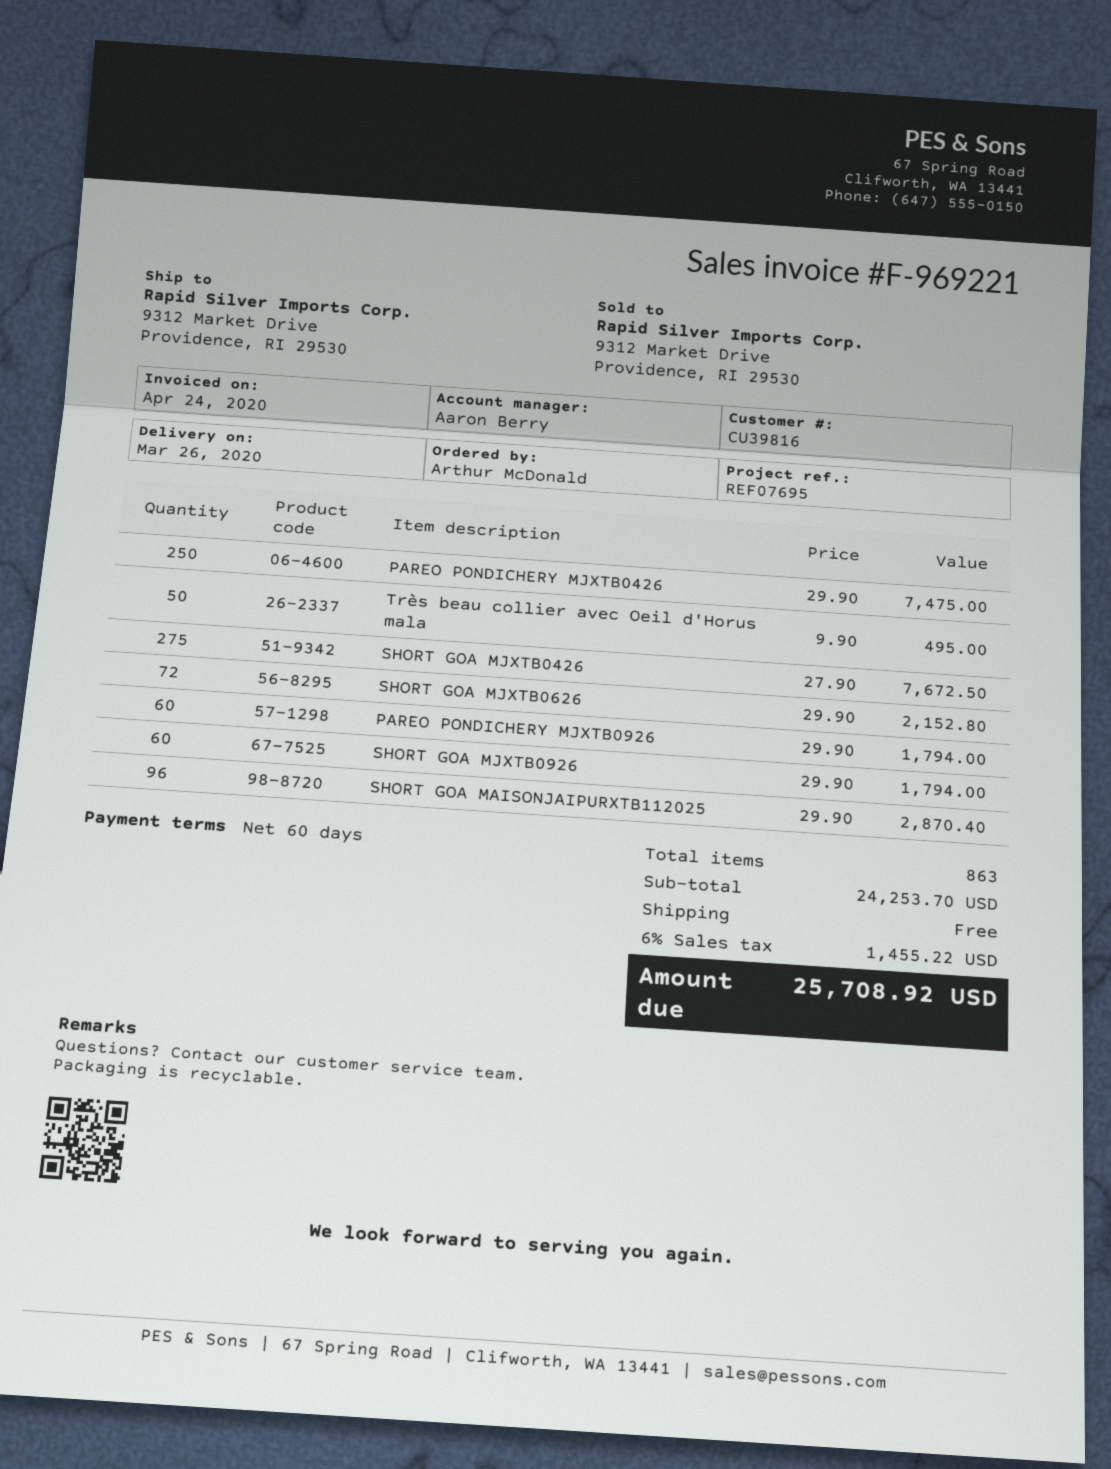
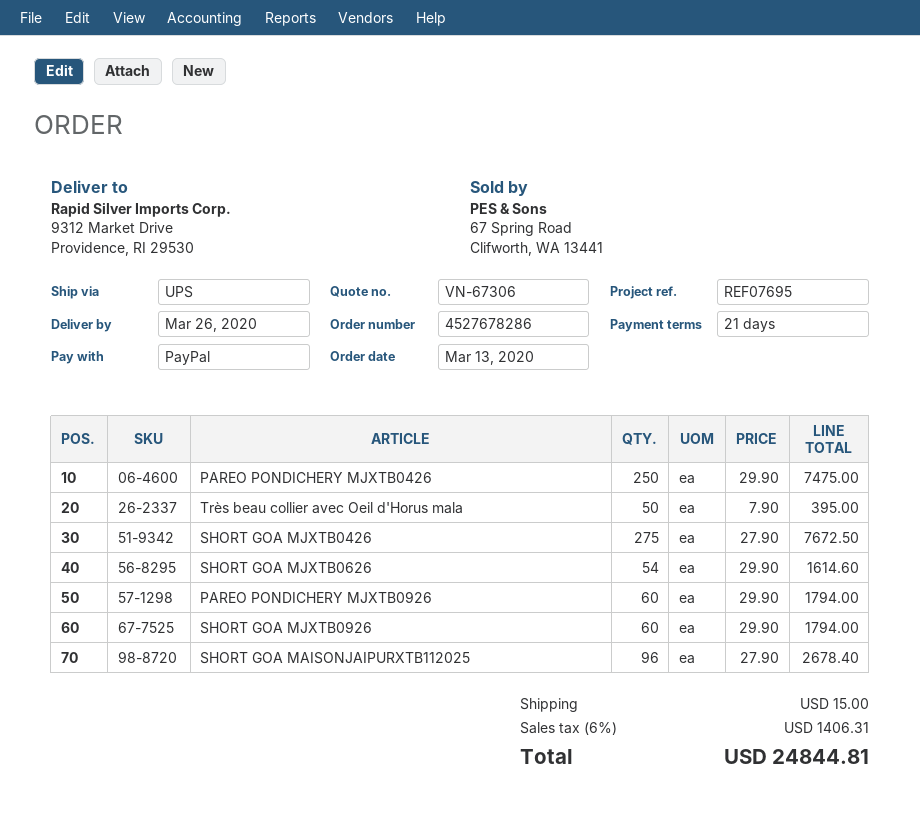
payment terms: 60 days -> 21 days
Très beau collier avec Oeil d'Horus mala: 50 x 9.90 = 495.00 -> 50 x 7.90 = 395.00
SHORT GOA MJXTB0626: 72 x 29.90 = 2152.80 -> 54 x 29.90 = 1614.60
SHORT GOA MAISONJAIPURXTB112025: 96 x 29.90 = 2870.40 -> 96 x 27.90 = 2678.40
shipping: 0.00 -> 15.00
tax: 6% = 1455.22 -> 6% = 1406.31
total: 25708.92 -> 24844.81

